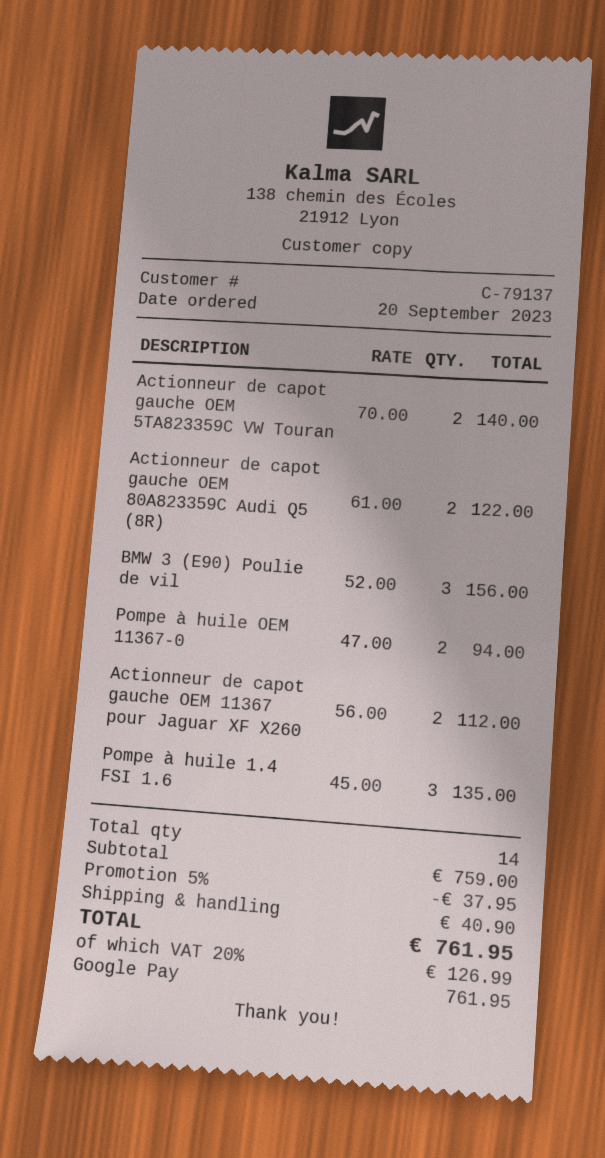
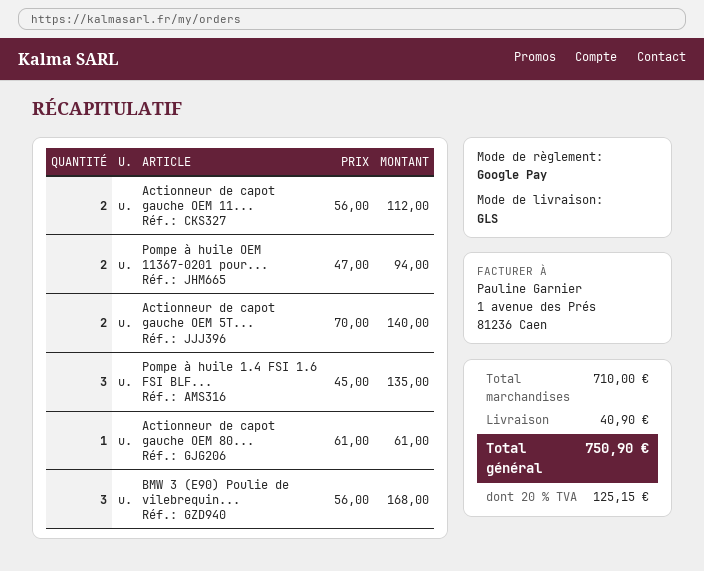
Actionneur de capot gauche OEM 80A823359C Audi Q5 (8R): 2 x 61.00 = 122.00 -> 1 x 61.00 = 61.00
BMW 3 (E90) Poulie de vil: 3 x 52.00 = 156.00 -> 3 x 56.00 = 168.00
subtotal: 759.00 -> 710.00
discount: 5% = 37.95 -> none
tax: 20% = 126.99 -> 20% = 125.15
total: 761.95 -> 750.90

